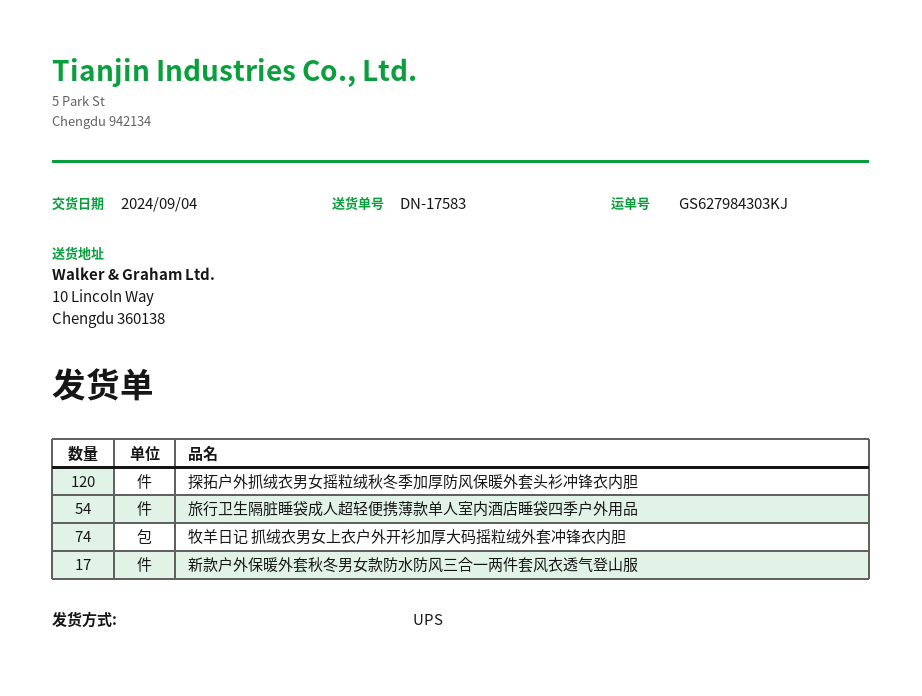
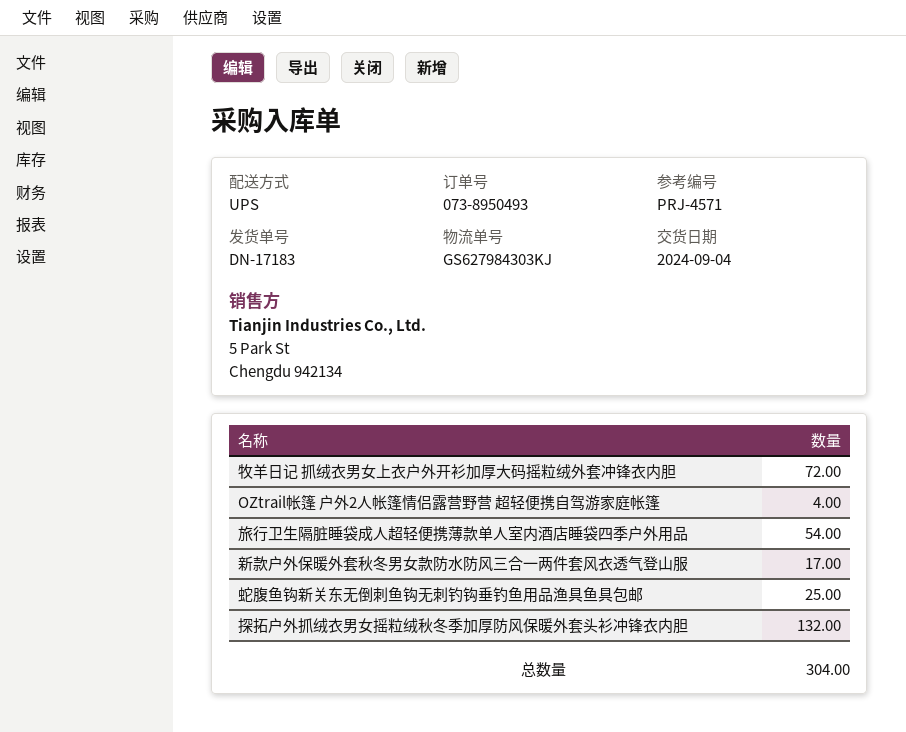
delivery note number: DN-17583 -> DN-17183
探拓户外抓绒衣男女摇粒绒秋冬季加厚防风保暖外套头衫冲锋衣内胆: 120 -> 132
牧羊日记 抓绒衣男女上衣户外开衫加厚大码摇粒绒外套冲锋衣内胆: 74 -> 72
OZtrail帐篷 户外2人帐篷情侣露营野营 超轻便携自驾游家庭帐篷: none -> 4
蛇腹鱼钩新关东无倒刺鱼钩无刺钓钩垂钓鱼用品渔具鱼具包邮: none -> 25

